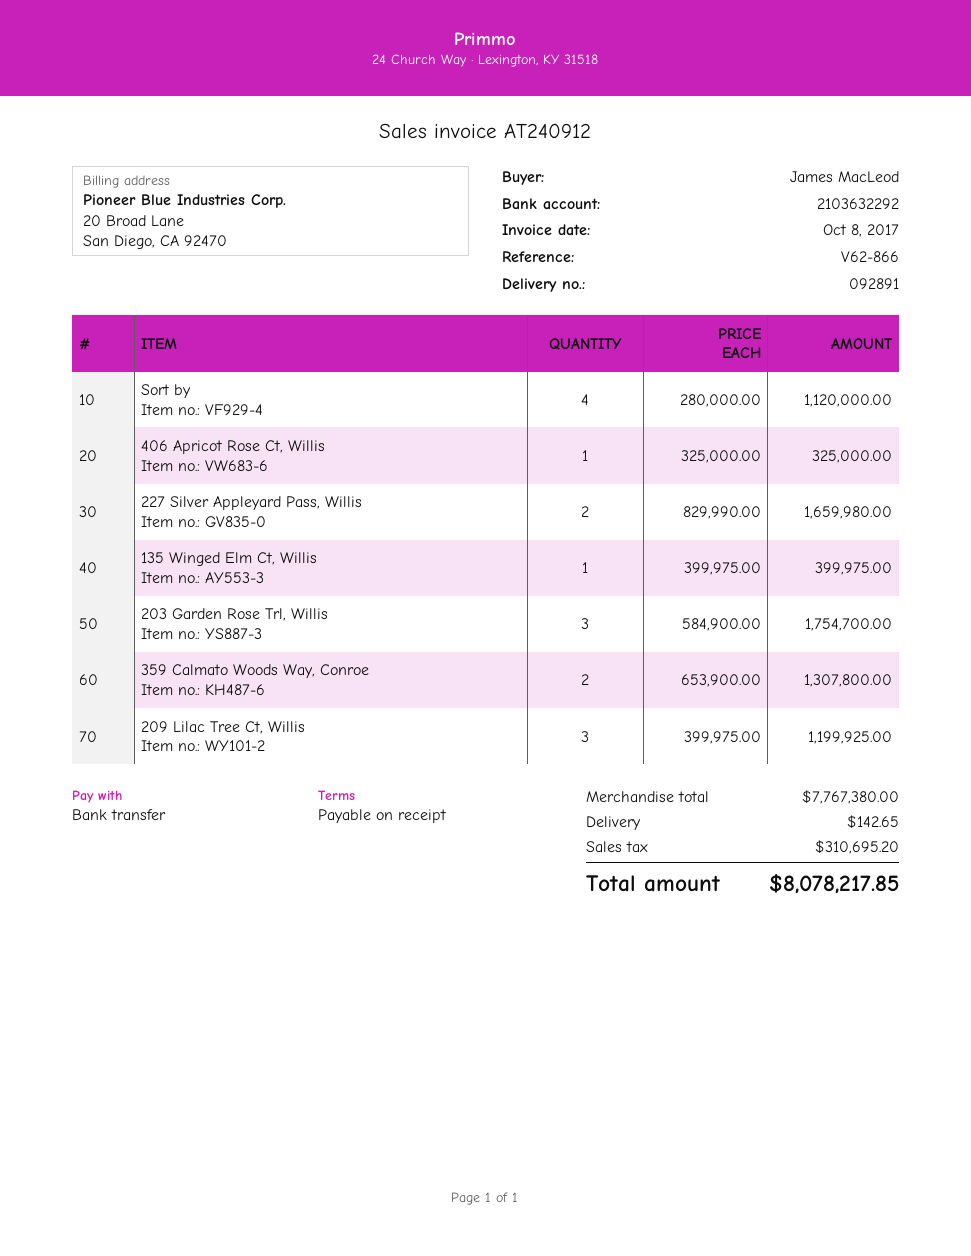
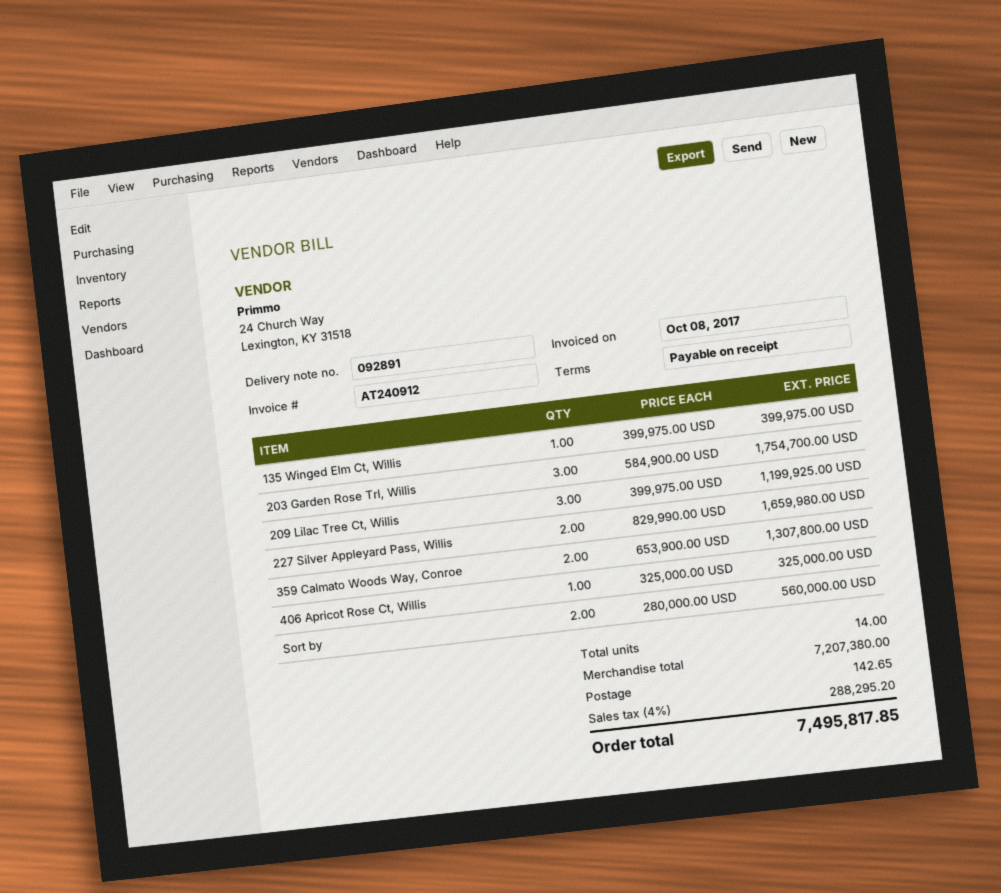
Sort by: 4 x 280000.00 = 1120000.00 -> 2 x 280000.00 = 560000.00
subtotal: 7767380.00 -> 7207380.00
tax: 310695.20 -> 288295.20
total: 8078217.85 -> 7495817.85

